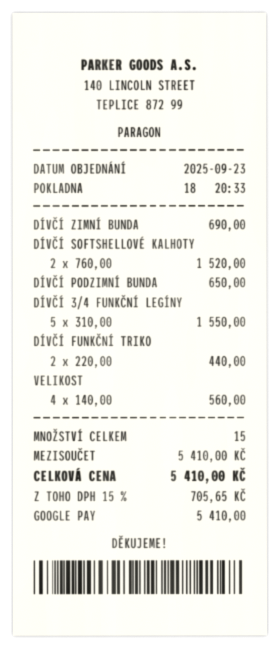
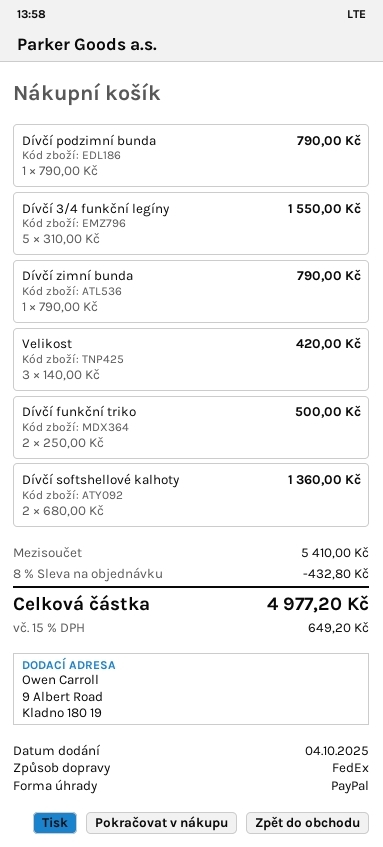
payment method: Google Pay -> PayPal
DÍVČÍ ZIMNÍ BUNDA: 1 x 690.00 = 690.00 -> 1 x 790.00 = 790.00
DÍVČÍ SOFTSHELLOVÉ KALHOTY: 2 x 760.00 = 1520.00 -> 2 x 680.00 = 1360.00
DÍVČÍ PODZIMNÍ BUNDA: 1 x 650.00 = 650.00 -> 1 x 790.00 = 790.00
DÍVČÍ FUNKČNÍ TRIKO: 2 x 220.00 = 440.00 -> 2 x 250.00 = 500.00
VELIKOST: 4 x 140.00 = 560.00 -> 3 x 140.00 = 420.00
discount: none -> 8% = 432.80
tax: 15% = 705.65 -> 15% = 649.20
total: 5410.00 -> 4977.20

